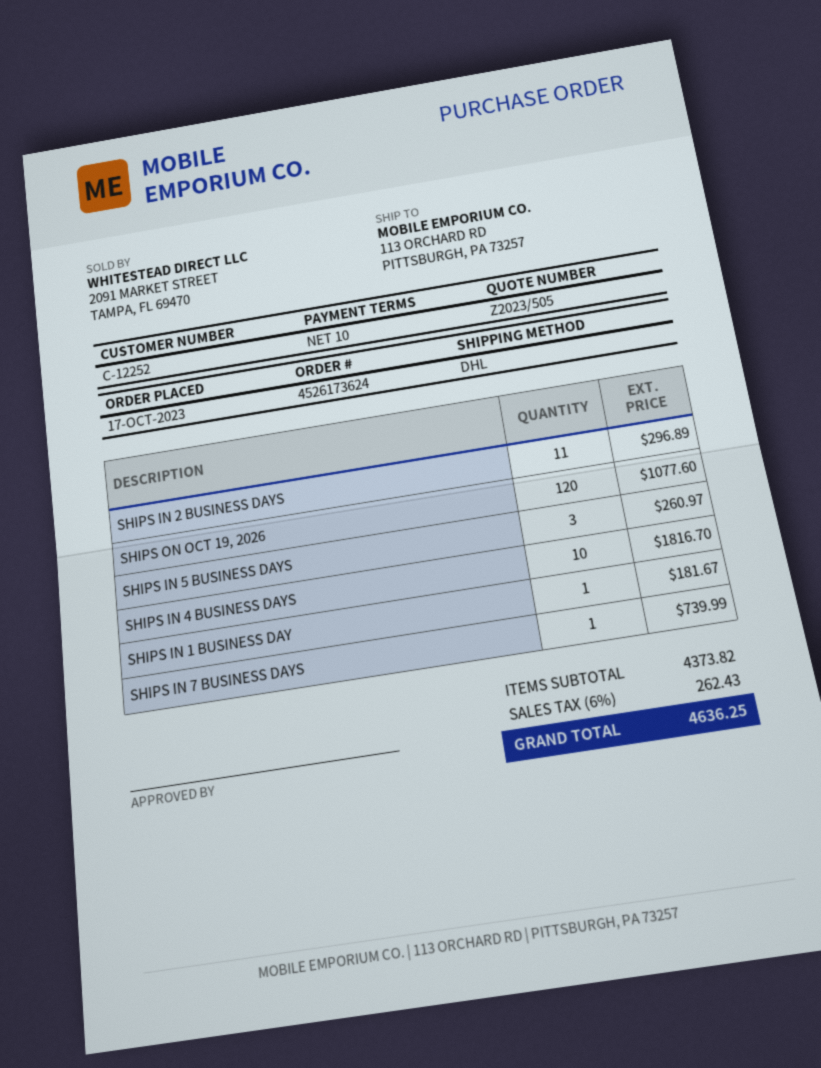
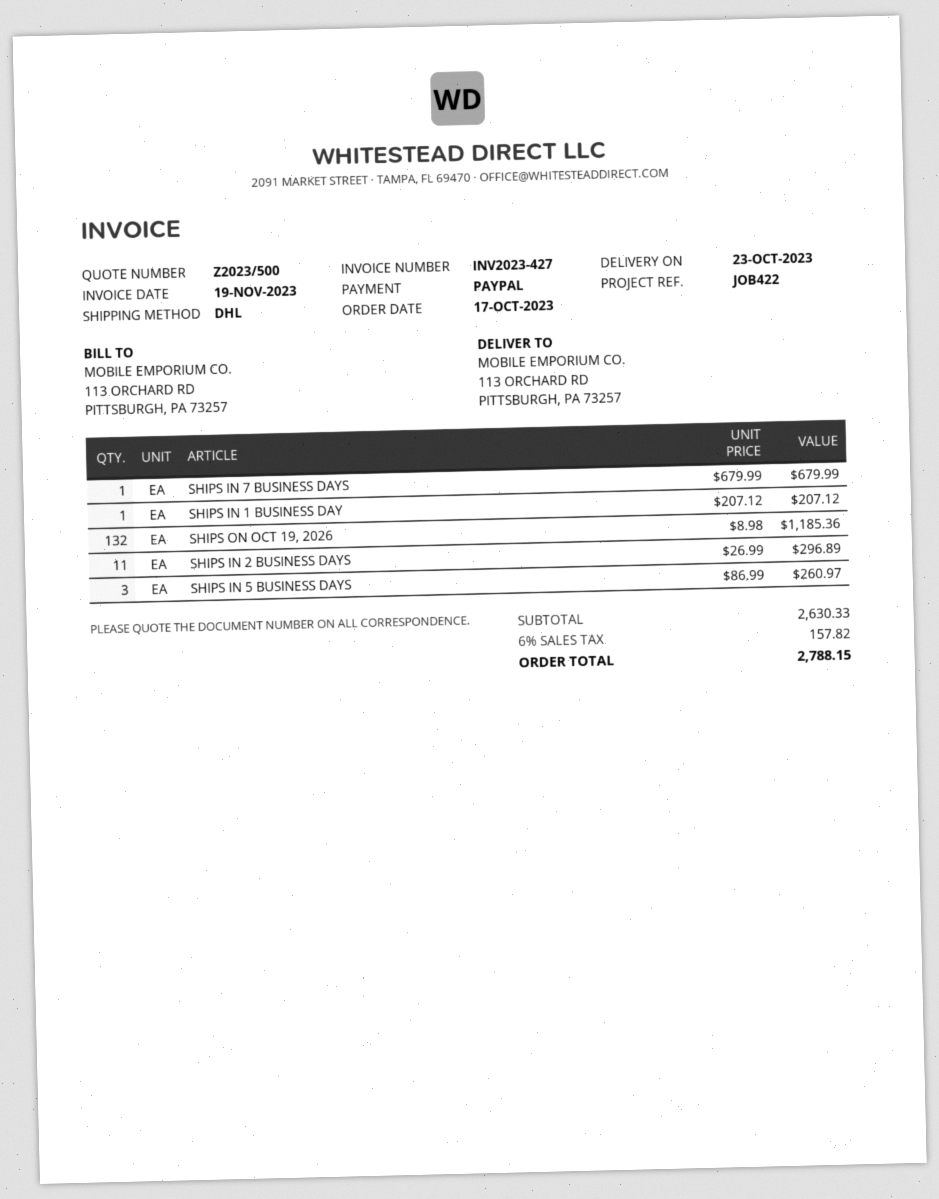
quote number: Z2023/505 -> Z2023/500
SHIPS ON OCT 19, 2026: 120 for 1077.60 -> 132 for 1185.36
SHIPS IN 4 BUSINESS DAYS: 10 for 1816.70 -> none
SHIPS IN 1 BUSINESS DAY: 1 for 181.67 -> 1 for 207.12
SHIPS IN 7 BUSINESS DAYS: 1 for 739.99 -> 1 for 679.99
subtotal: 4373.82 -> 2630.33
tax: 6% = 262.43 -> 6% = 157.82
total: 4636.25 -> 2788.15

